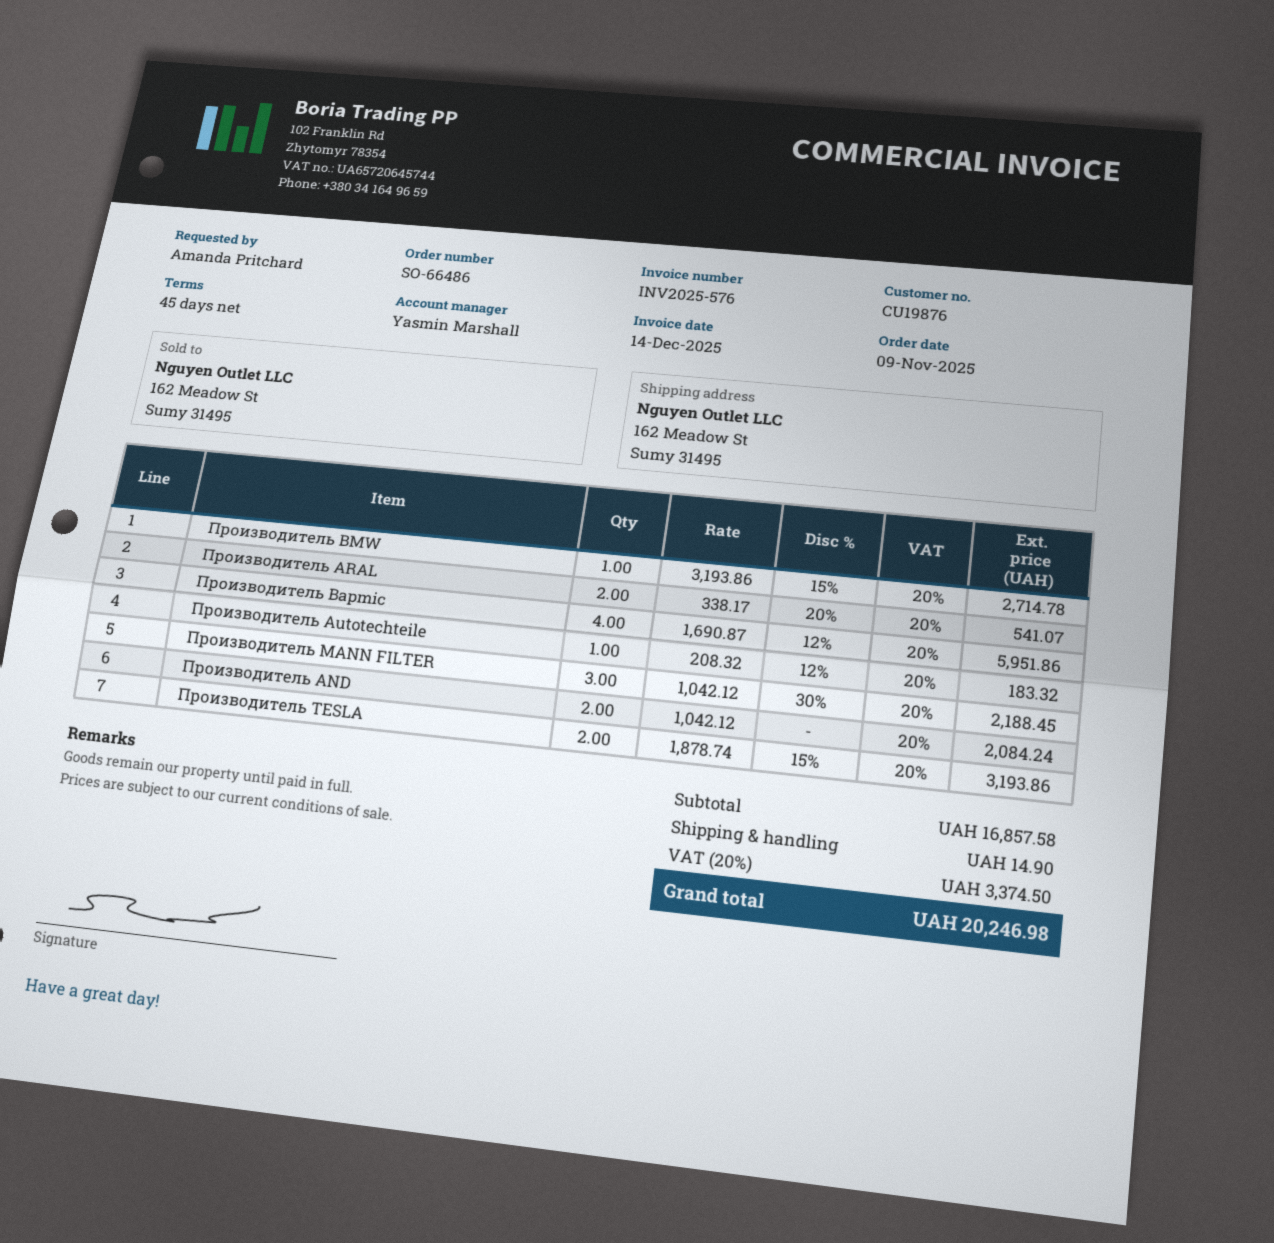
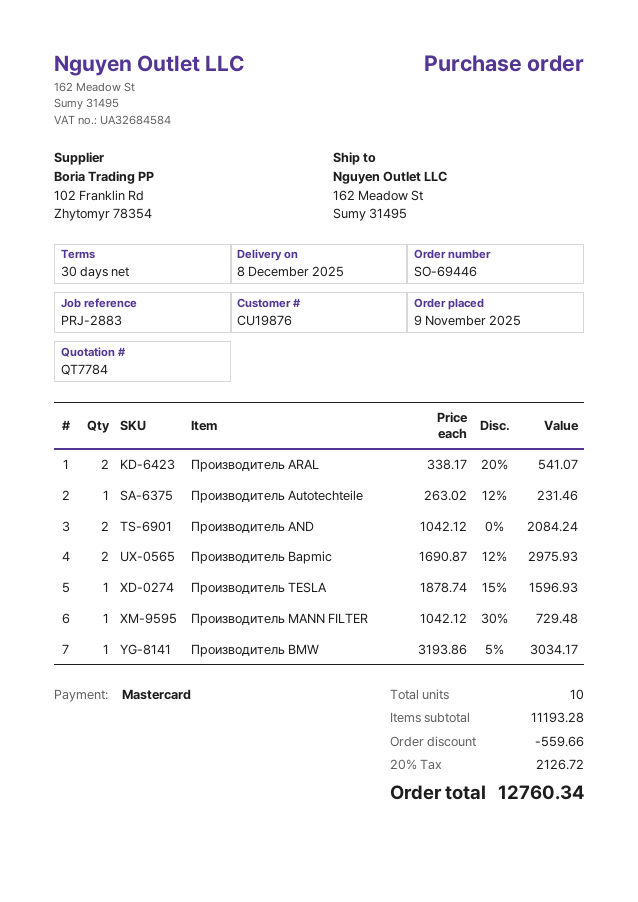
order number: SO-66486 -> SO-69446
payment terms: 45 days -> 30 days
Производитель BMW: 1 x 3193.86 - 15% = 2714.78 -> 1 x 3193.86 - 5% = 3034.17
Производитель Bapmic: 4 x 1690.87 - 12% = 5951.86 -> 2 x 1690.87 - 12% = 2975.93
Производитель Autotechteile: 1 x 208.32 - 12% = 183.32 -> 1 x 263.02 - 12% = 231.46
Производитель MANN FILTER: 3 x 1042.12 - 30% = 2188.45 -> 1 x 1042.12 - 30% = 729.48
Производитель TESLA: 2 x 1878.74 - 15% = 3193.86 -> 1 x 1878.74 - 15% = 1596.93
subtotal: 16857.58 -> 11193.28
discount: none -> 559.66
shipping: 14.90 -> none
tax: 20% = 3374.50 -> 20% = 2126.72
total: 20246.98 -> 12760.34

